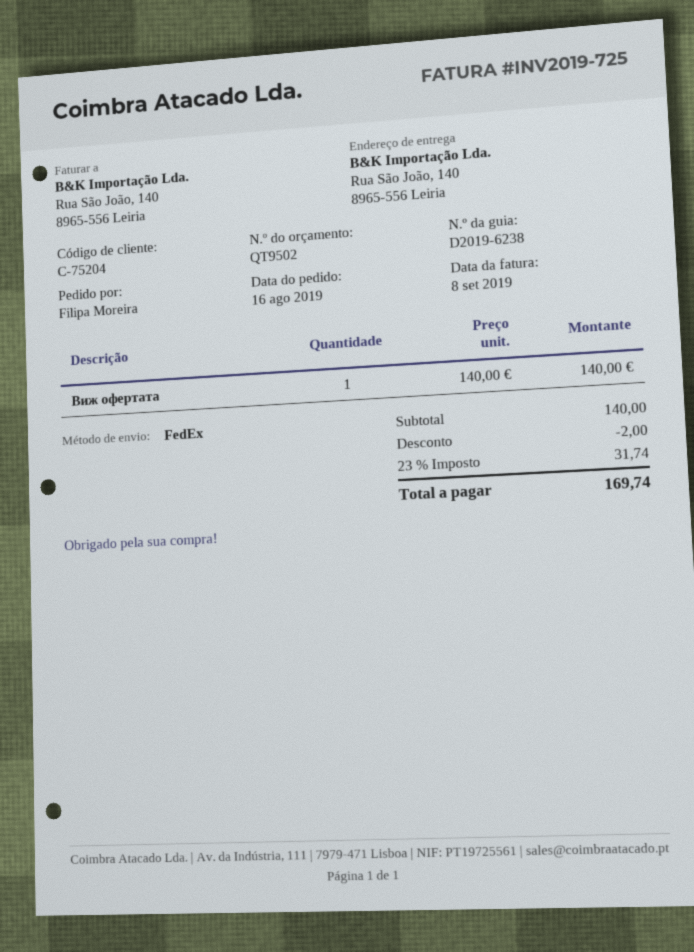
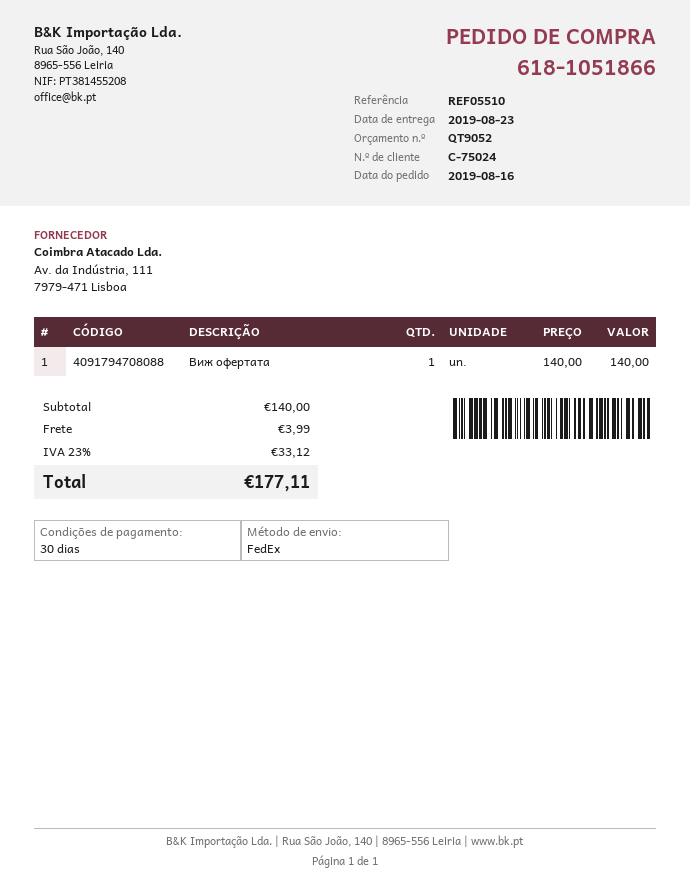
quote number: QT9502 -> QT9052
customer number: C-75204 -> C-75024
discount: 2.00 -> none
shipping: none -> 3.99
tax: 23% = 31.74 -> 23% = 33.12
total: 169.74 -> 177.11

